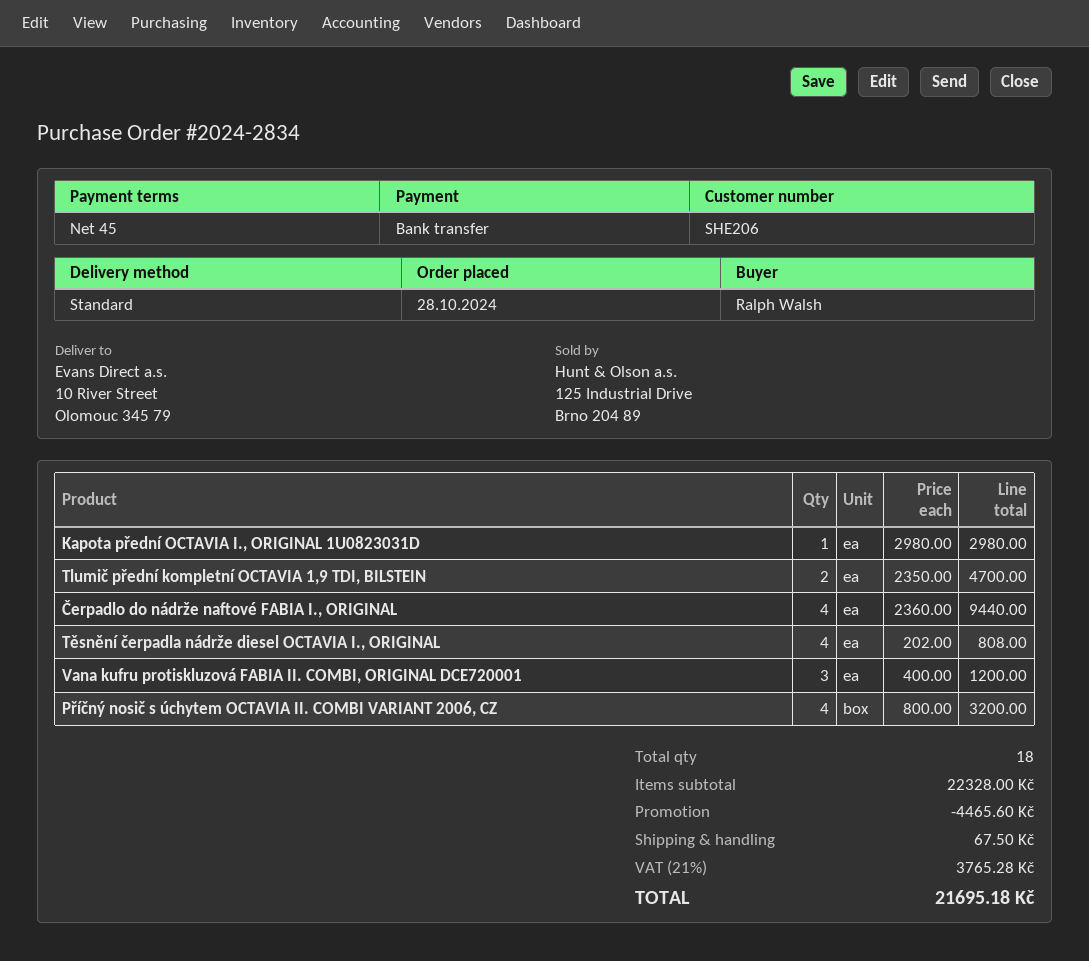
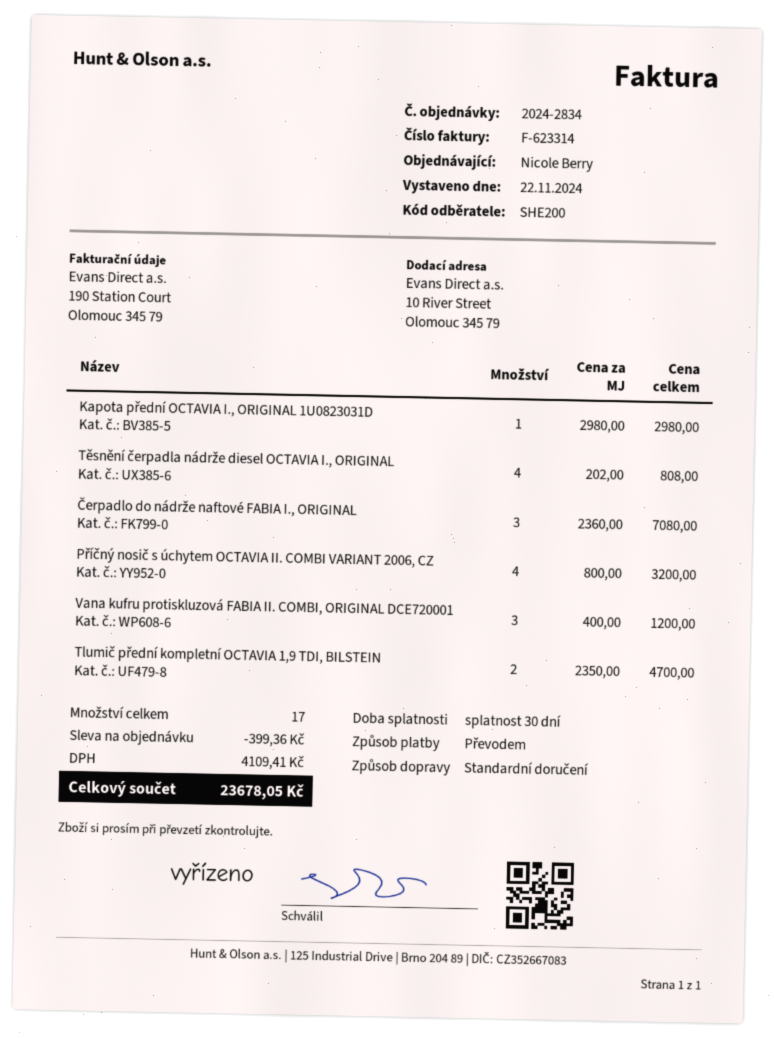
payment terms: 45 days -> 30 days
customer number: SHE206 -> SHE200
ordered by: Ralph Walsh -> Nicole Berry
Čerpadlo do nádrže naftové FABIA I., ORIGINAL: 4 x 2360.00 = 9440.00 -> 3 x 2360.00 = 7080.00
total quantity: 18 -> 17
discount: 4465.60 -> 399.36
shipping: 67.50 -> none
tax: 3765.28 -> 4109.41
total: 21695.18 -> 23678.05

